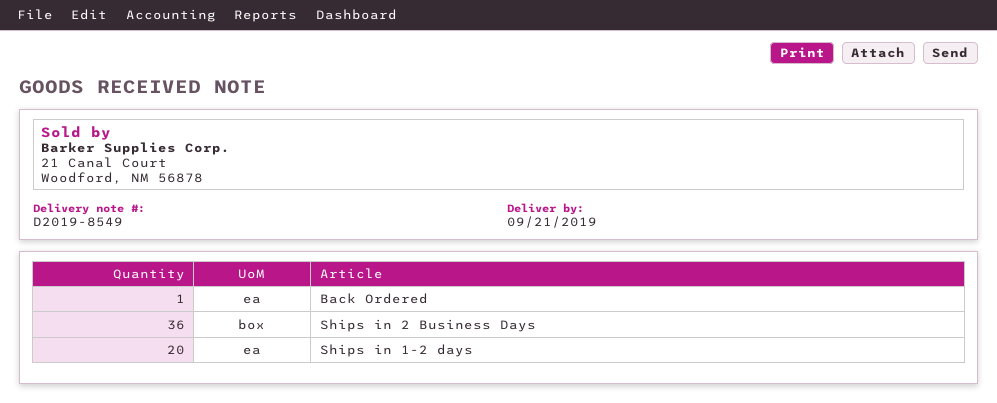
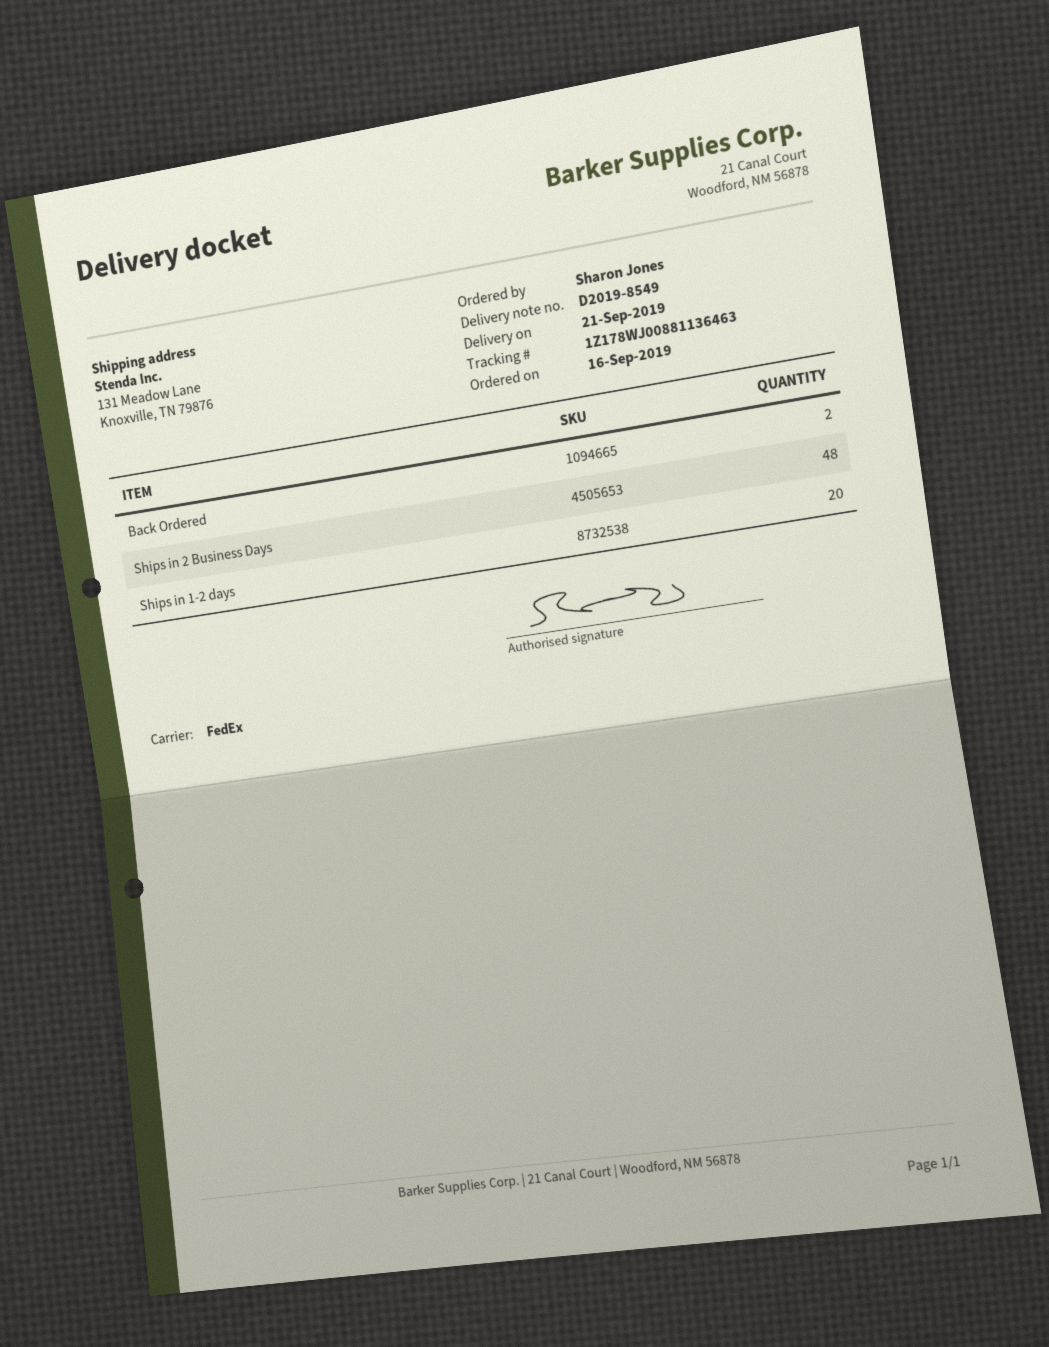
Back Ordered: 1 -> 2
Ships in 2 Business Days: 36 -> 48

